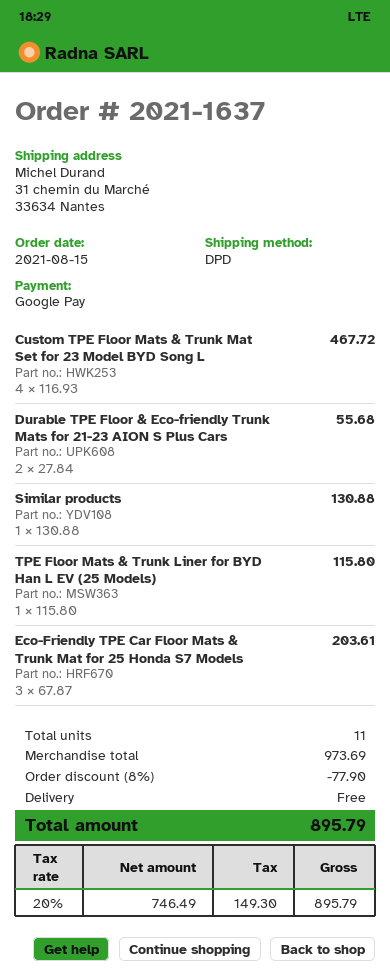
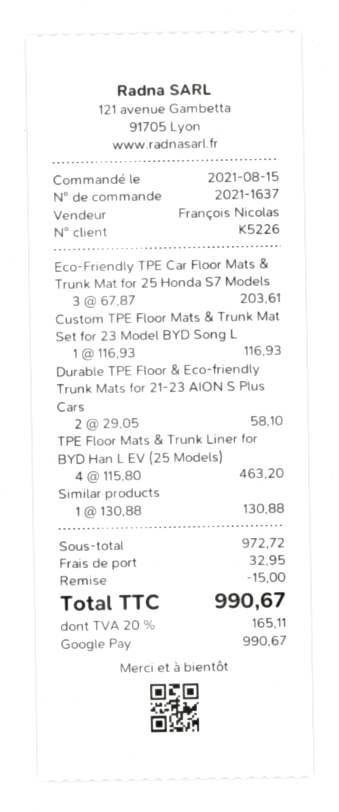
Custom TPE Floor Mats & Trunk Mat Set for 23 Model BYD Song L: 4 x 116.93 = 467.72 -> 1 x 116.93 = 116.93
Durable TPE Floor & Eco-friendly Trunk Mats for 21-23 AION S Plus Cars: 2 x 27.84 = 55.68 -> 2 x 29.05 = 58.10
TPE Floor Mats & Trunk Liner for BYD Han L EV (25 Models): 1 x 115.80 = 115.80 -> 4 x 115.80 = 463.20
subtotal: 973.69 -> 972.72
discount: 77.90 -> 15.00
shipping: 0.00 -> 32.95
tax: 20% = 149.30 -> 20% = 165.11
total: 895.79 -> 990.67

